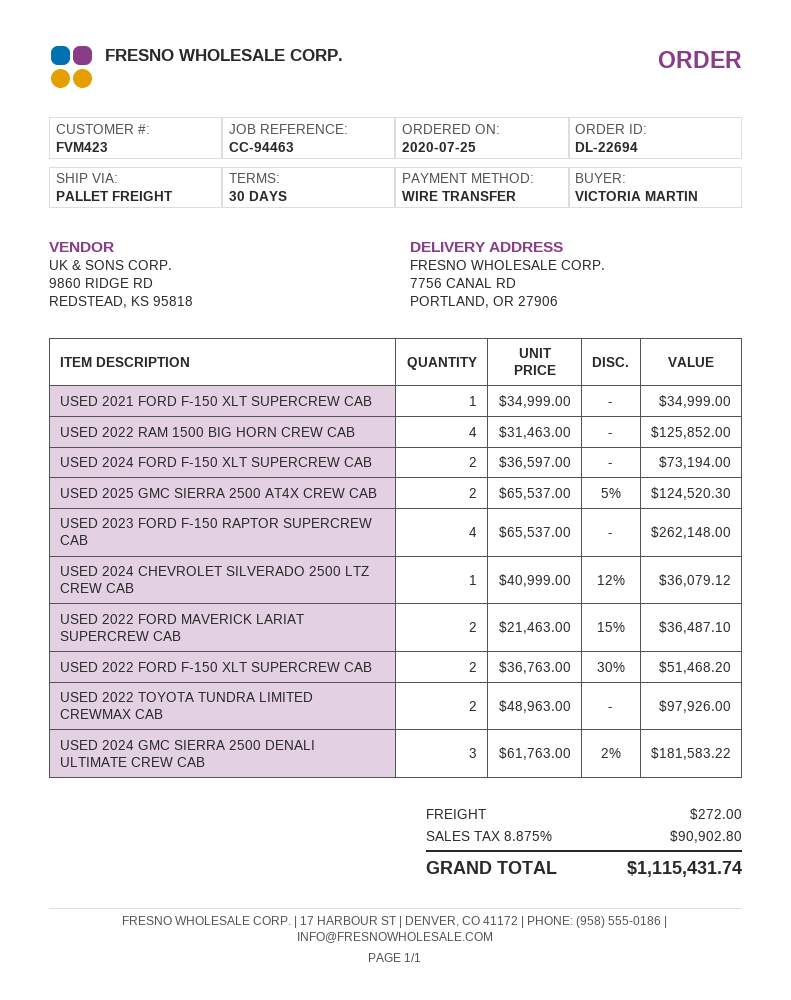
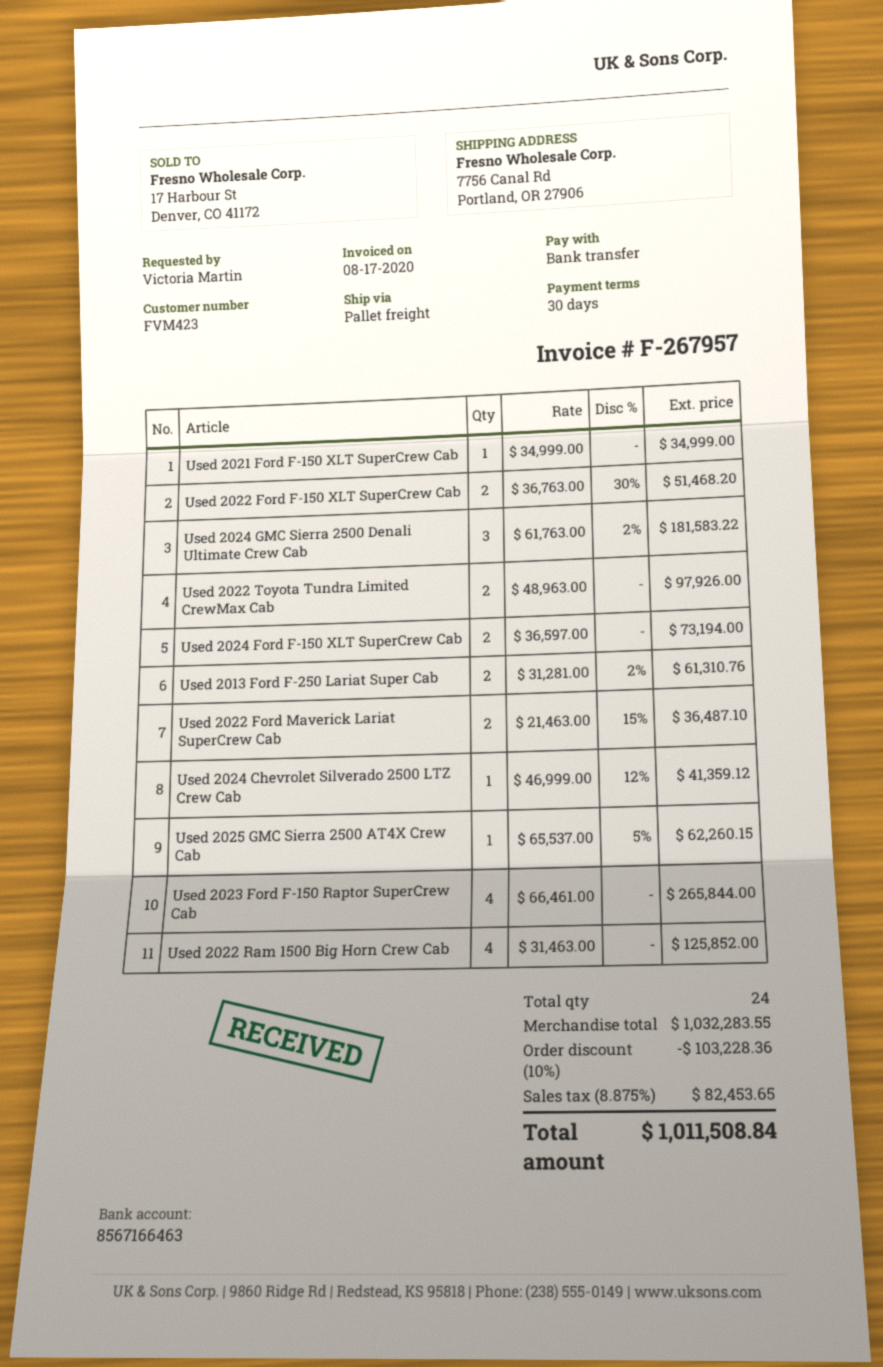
USED 2025 GMC SIERRA 2500 AT4X CREW CAB: 2 x 65537.00 - 5% = 124520.30 -> 1 x 65537.00 - 5% = 62260.15
USED 2023 FORD F-150 RAPTOR SUPERCREW CAB: 4 x 65537.00 = 262148.00 -> 4 x 66461.00 = 265844.00
USED 2024 CHEVROLET SILVERADO 2500 LTZ CREW CAB: 1 x 40999.00 - 12% = 36079.12 -> 1 x 46999.00 - 12% = 41359.12
Used 2013 Ford F-250 Lariat Super Cab: none -> 2 x 31281.00 - 2% = 61310.76
discount: none -> 10% = 103228.36
shipping: 272.00 -> none
tax: 8.875% = 90902.80 -> 8.875% = 82453.65
total: 1115431.74 -> 1011508.84

